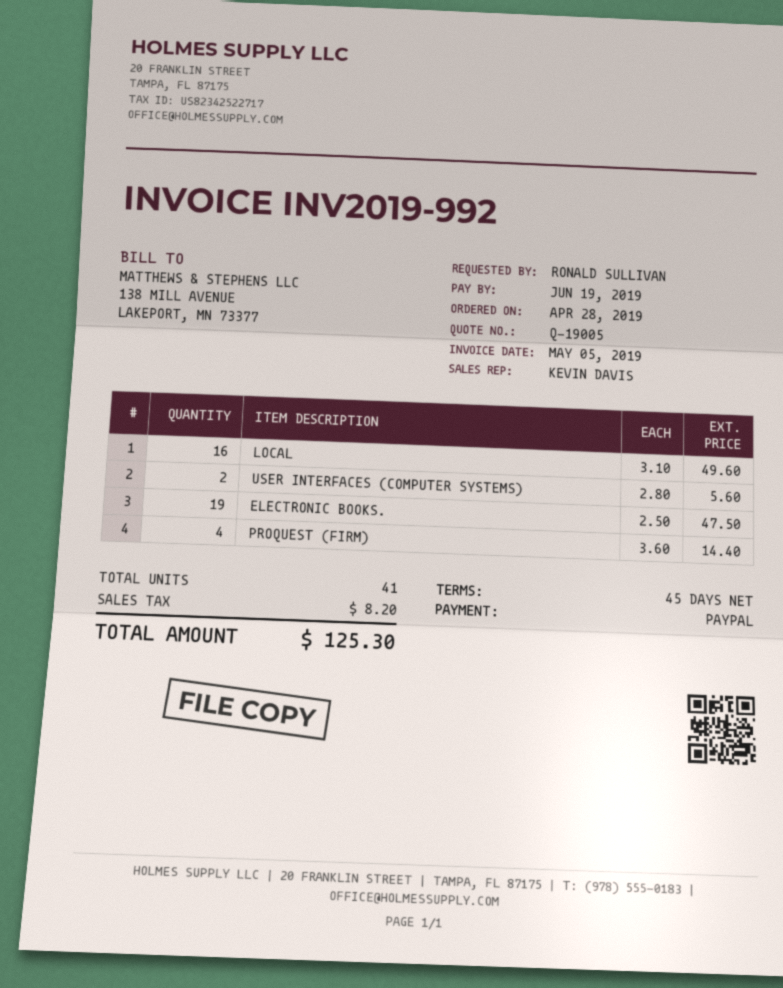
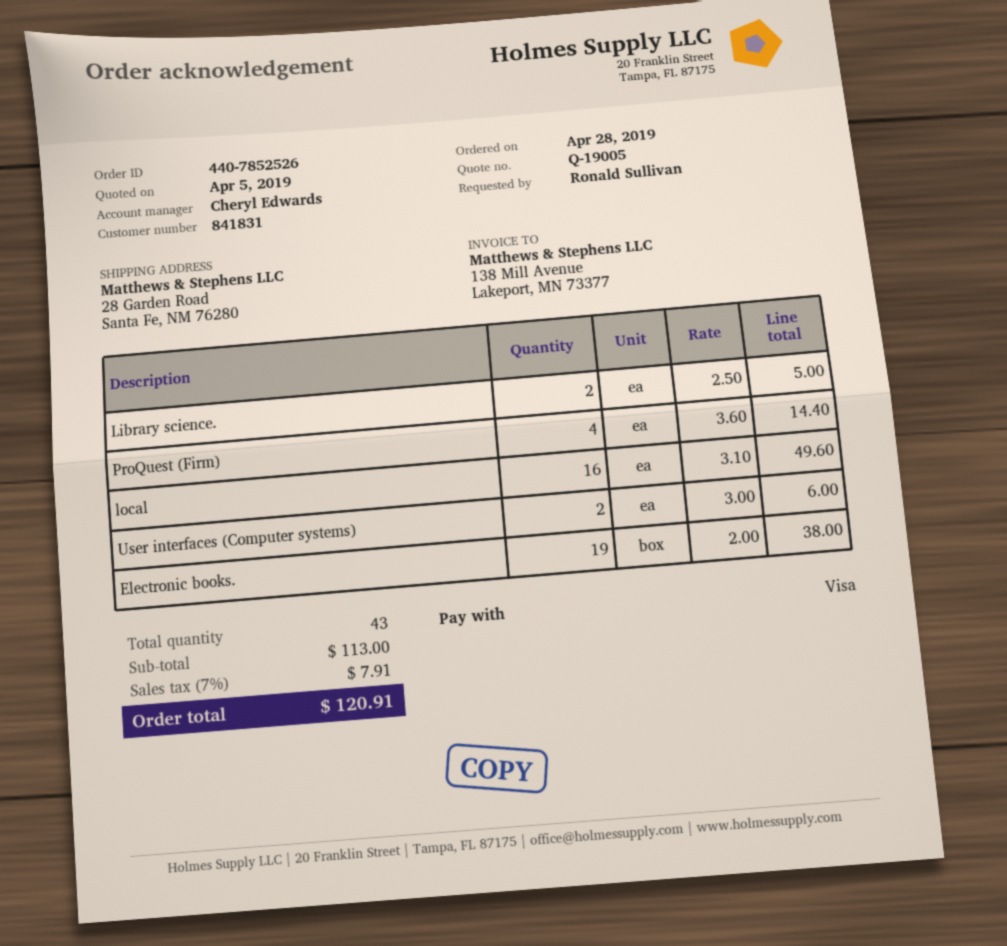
sales rep: KEVIN DAVIS -> Cheryl Edwards
payment method: PayPal -> Visa
USER INTERFACES (COMPUTER SYSTEMS): 2 x 2.80 = 5.60 -> 2 x 3.00 = 6.00
ELECTRONIC BOOKS.: 19 x 2.50 = 47.50 -> 19 x 2.00 = 38.00
Library science.: none -> 2 x 2.50 = 5.00
total quantity: 41 -> 43
tax: 8.20 -> 7.91
total: 125.30 -> 120.91

